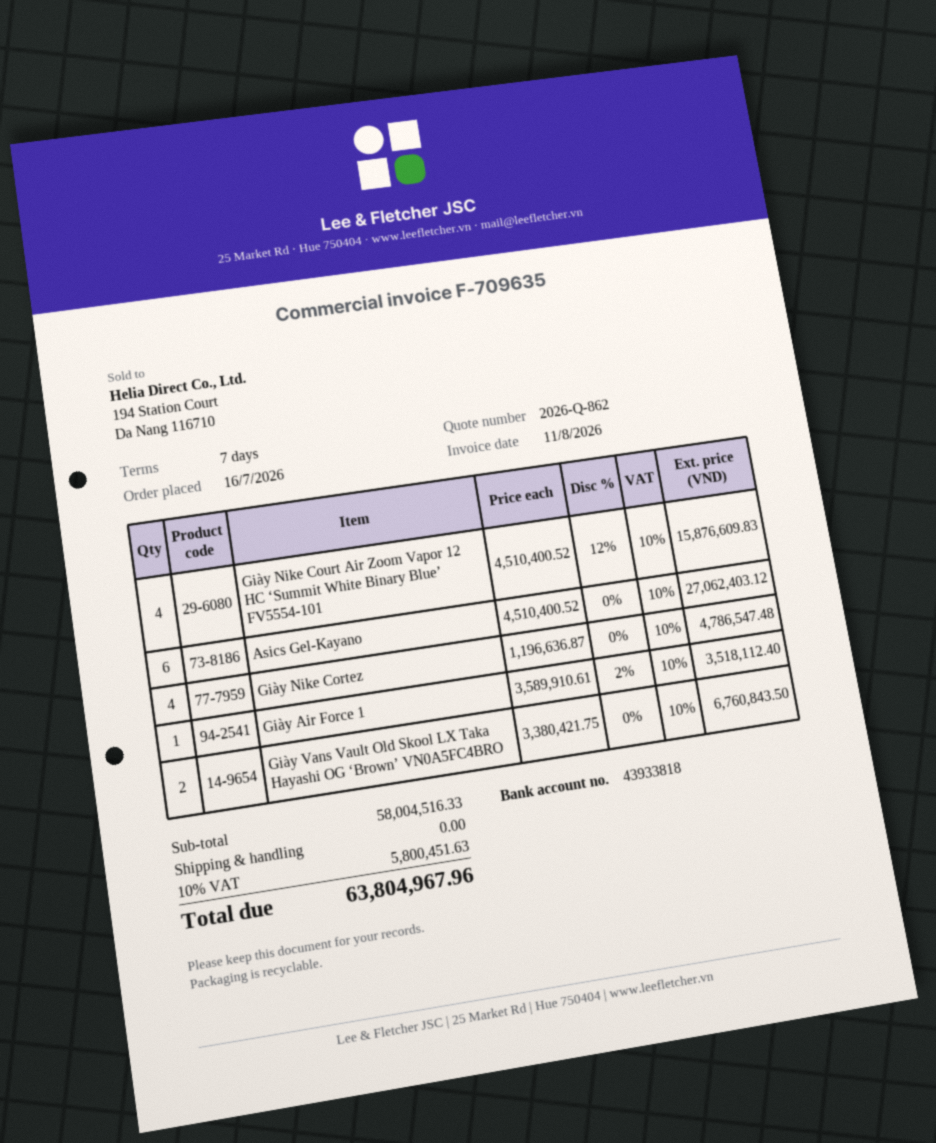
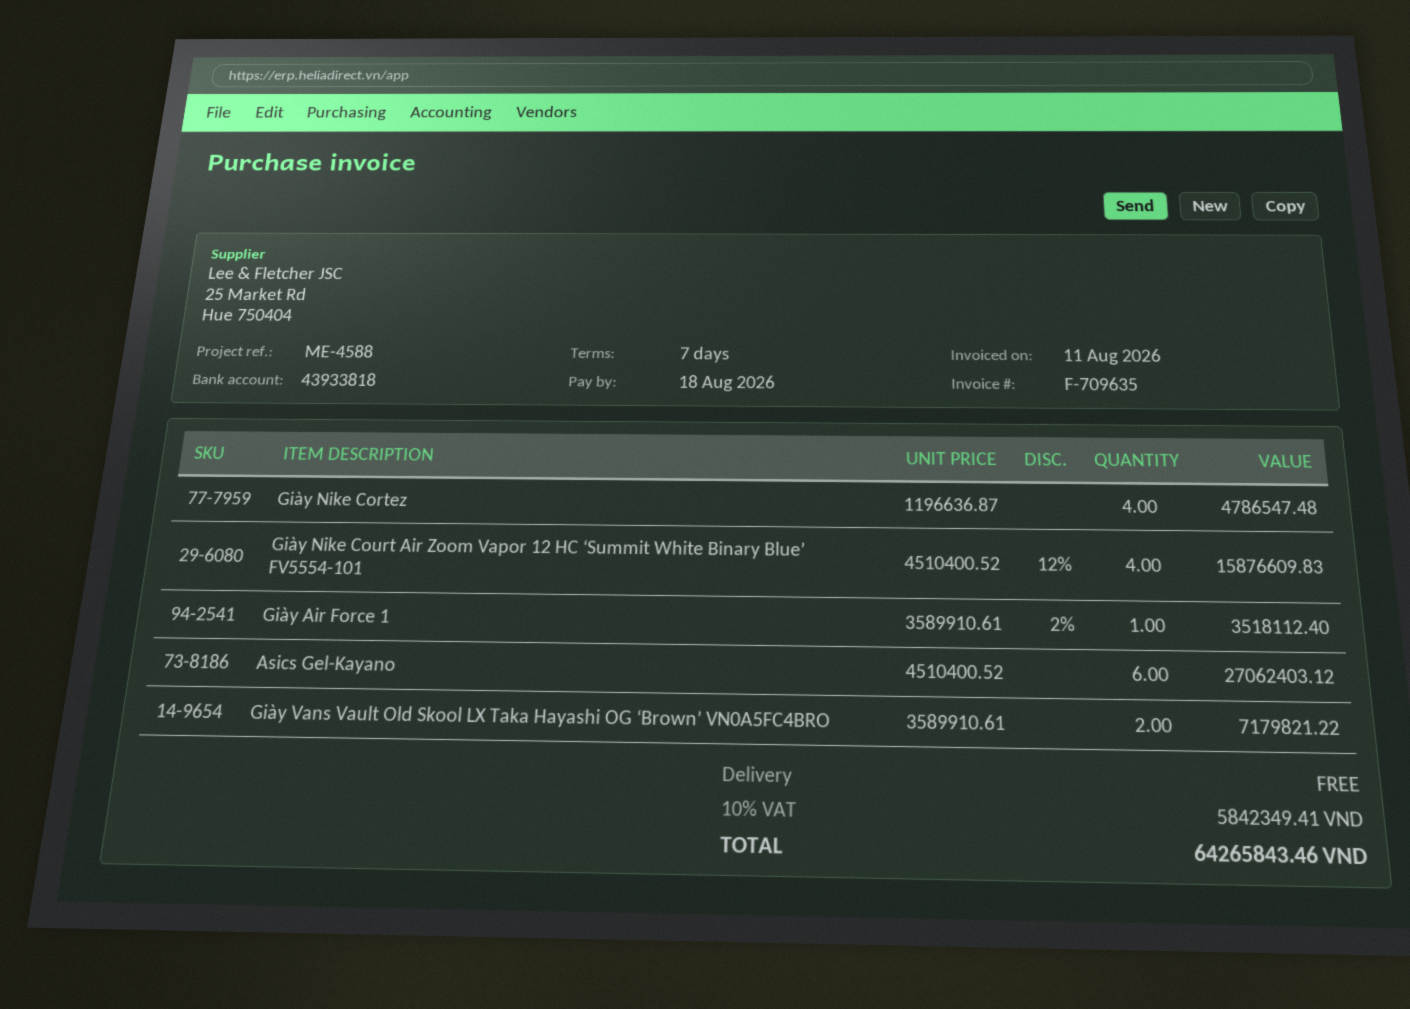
Giày Vans Vault Old Skool LX Taka Hayashi OG ‘Brown’ VN0A5FC4BRO: 2 x 3380421.75 = 6760843.50 -> 2 x 3589910.61 = 7179821.22
tax: 10% = 5800451.63 -> 10% = 5842349.41
total: 63804967.96 -> 64265843.46

